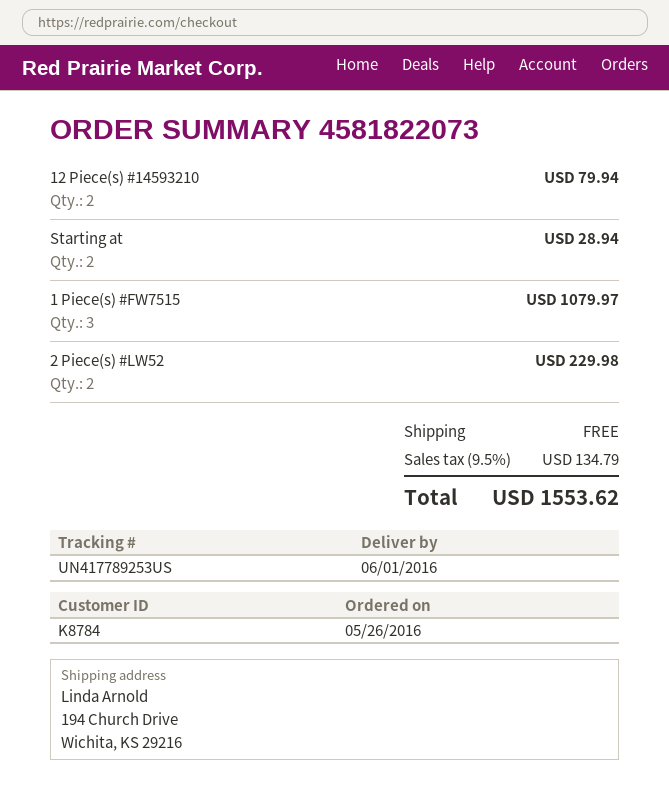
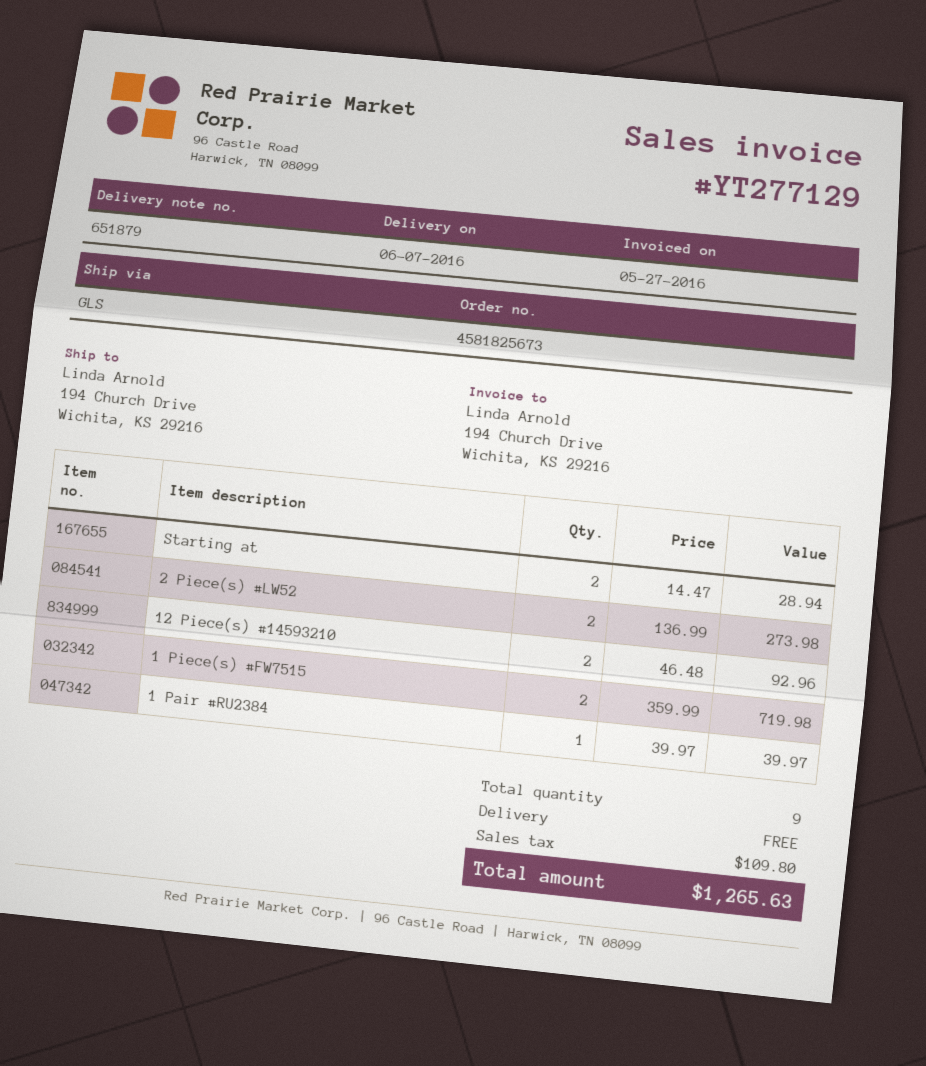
order number: 4581822073 -> 4581825673
delivery date: 2016-06-01 -> 2016-06-07
12 Piece(s) #14593210: 2 for 79.94 -> 2 for 92.96
1 Piece(s) #FW7515: 3 for 1079.97 -> 2 for 719.98
2 Piece(s) #LW52: 2 for 229.98 -> 2 for 273.98
1 Pair #RU2384: none -> 1 for 39.97
tax: 134.79 -> 109.80
total: 1553.62 -> 1265.63

